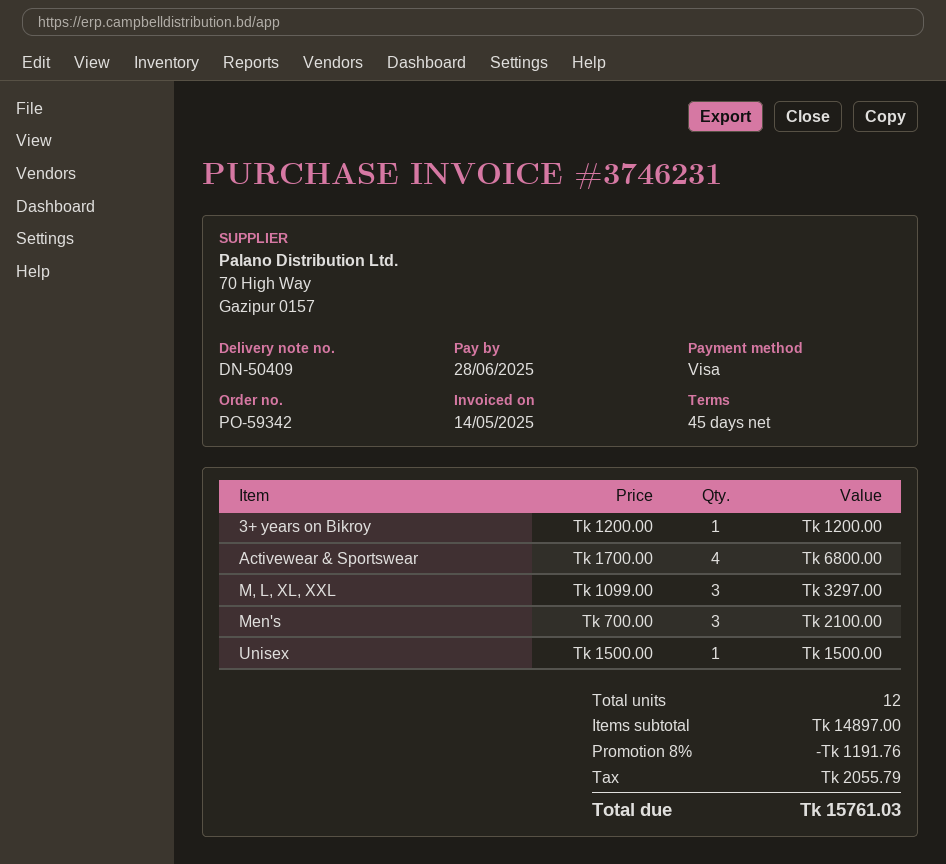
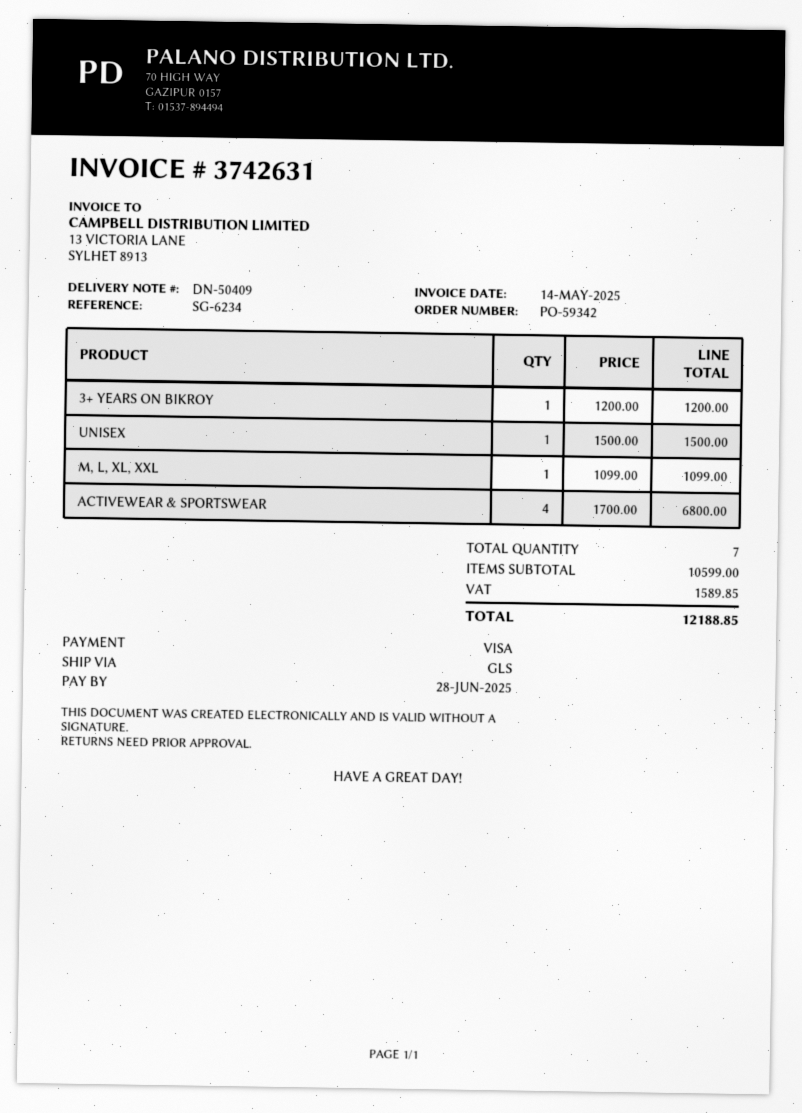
invoice number: 3746231 -> 3742631
M, L, XL, XXL: 3 x 1099.00 = 3297.00 -> 1 x 1099.00 = 1099.00
Men's: 3 x 700.00 = 2100.00 -> none
total quantity: 12 -> 7
subtotal: 14897.00 -> 10599.00
discount: 8% = 1191.76 -> none
tax: 2055.79 -> 1589.85
total: 15761.03 -> 12188.85

